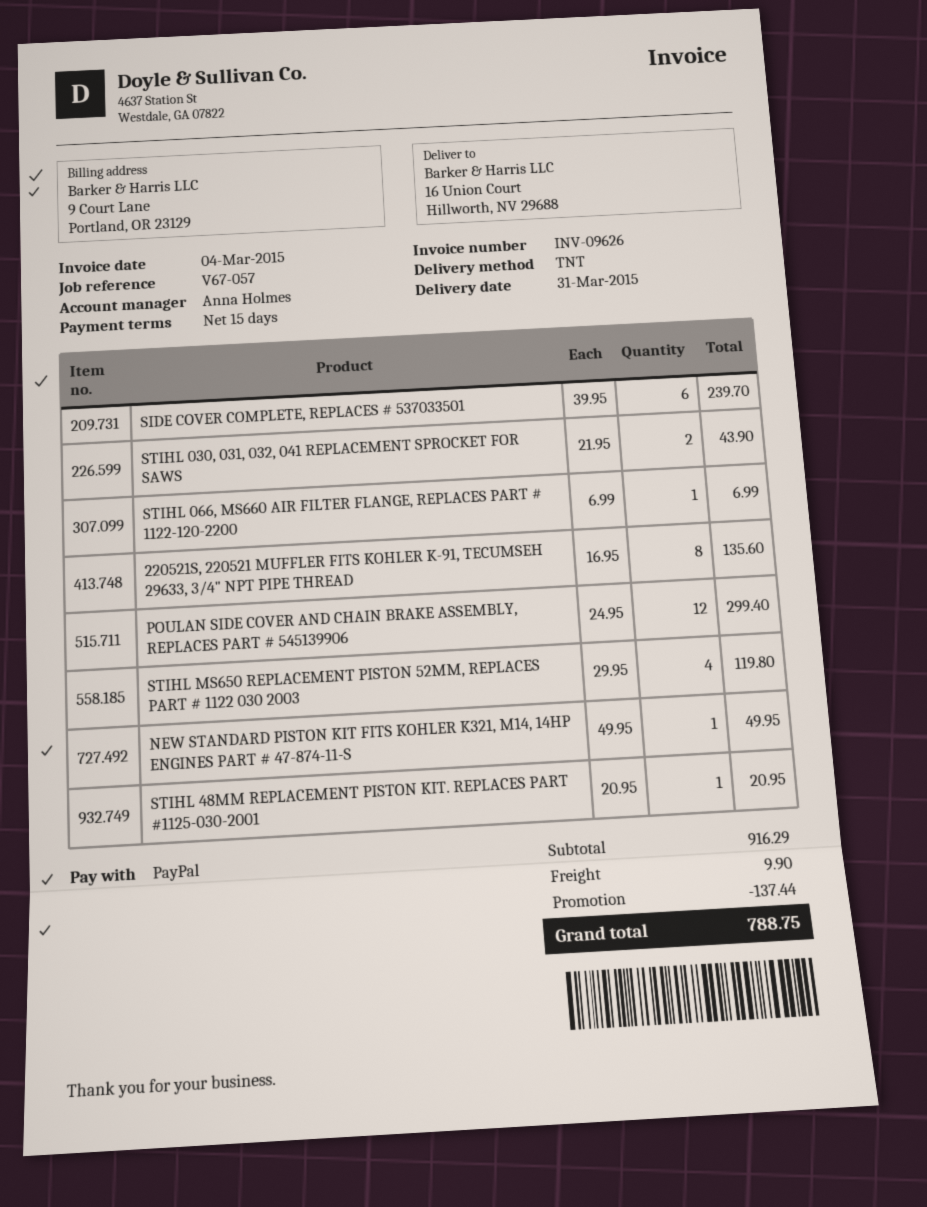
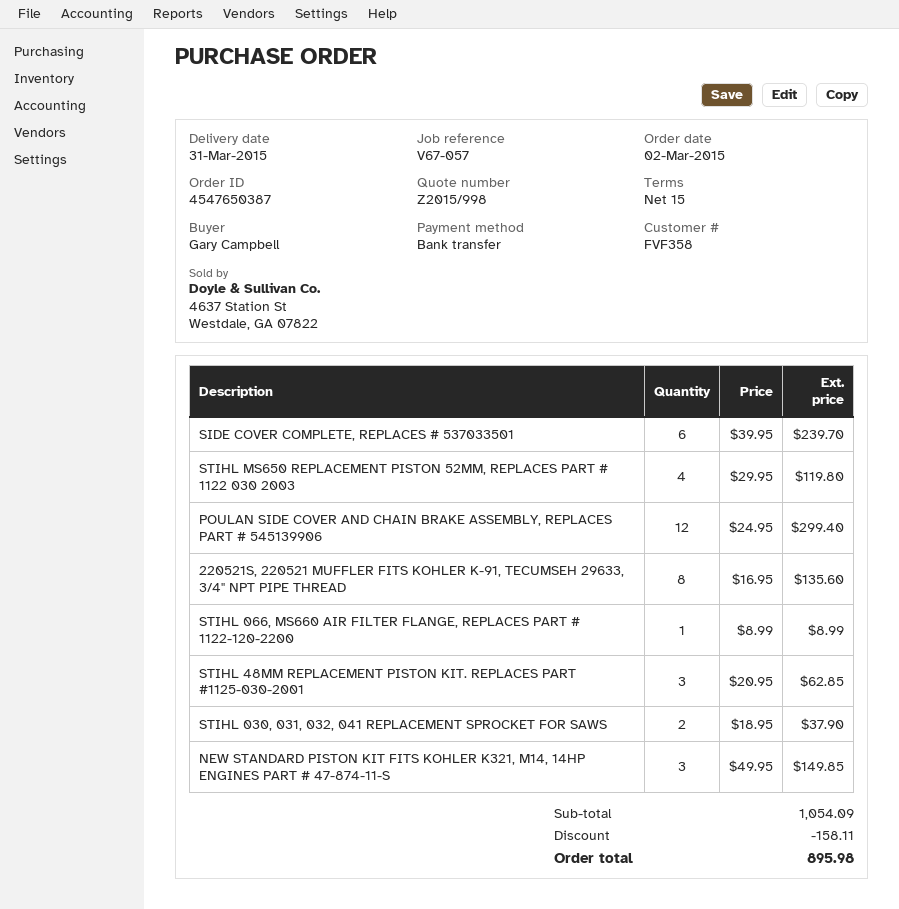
payment method: PayPal -> bank transfer
STIHL 030, 031, 032, 041 REPLACEMENT SPROCKET FOR SAWS: 2 x 21.95 = 43.90 -> 2 x 18.95 = 37.90
STIHL 066, MS660 AIR FILTER FLANGE, REPLACES PART # 1122-120-2200: 1 x 6.99 = 6.99 -> 1 x 8.99 = 8.99
NEW STANDARD PISTON KIT FITS KOHLER K321, M14, 14HP ENGINES PART # 47-874-11-S: 1 x 49.95 = 49.95 -> 3 x 49.95 = 149.85
STIHL 48MM REPLACEMENT PISTON KIT. REPLACES PART #1125-030-2001: 1 x 20.95 = 20.95 -> 3 x 20.95 = 62.85
subtotal: 916.29 -> 1054.09
discount: 137.44 -> 158.11
shipping: 9.90 -> none
total: 788.75 -> 895.98

